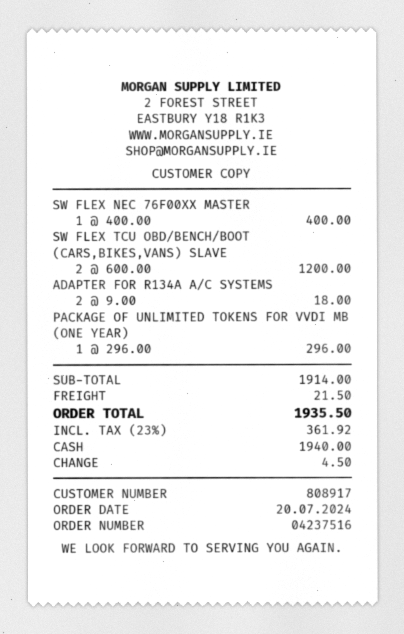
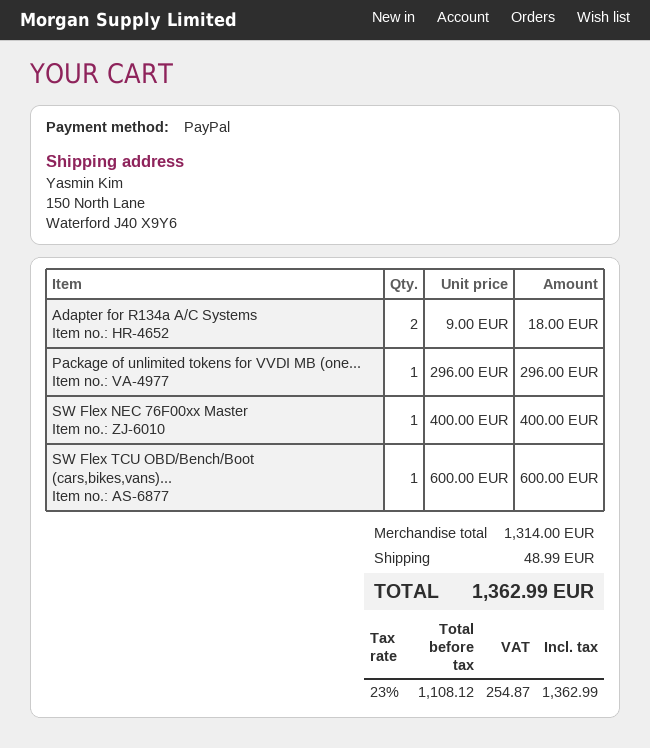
payment method: cash -> PayPal
SW FLEX TCU OBD/BENCH/BOOT (CARS,BIKES,VANS) SLAVE: 2 x 600.00 = 1200.00 -> 1 x 600.00 = 600.00
subtotal: 1914.00 -> 1314.00
shipping: 21.50 -> 48.99
tax: 23% = 361.92 -> 23% = 254.87
total: 1935.50 -> 1362.99

